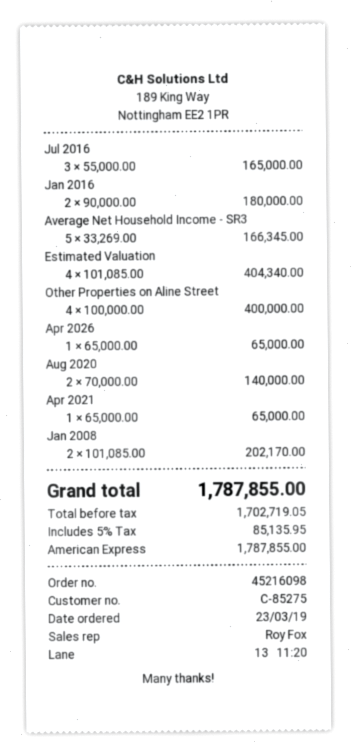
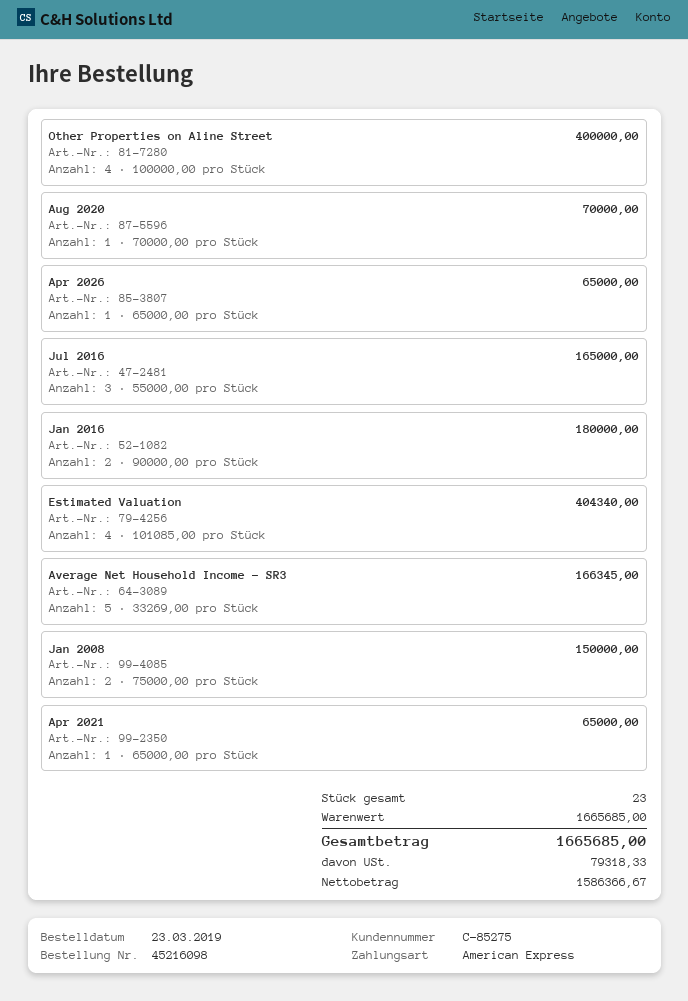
Aug 2020: 2 x 70000.00 = 140000.00 -> 1 x 70000.00 = 70000.00
Jan 2008: 2 x 101085.00 = 202170.00 -> 2 x 75000.00 = 150000.00
net: 1702719.05 -> 1586366.67
tax: 85135.95 -> 79318.33
total: 1787855.00 -> 1665685.00

